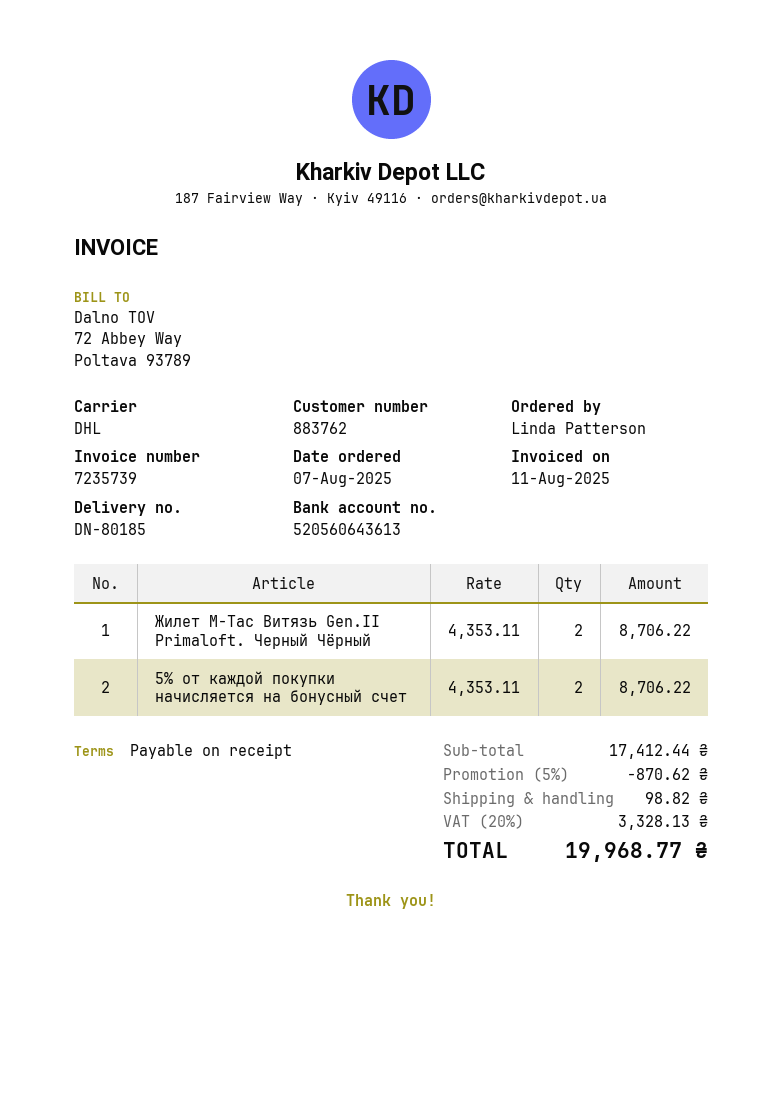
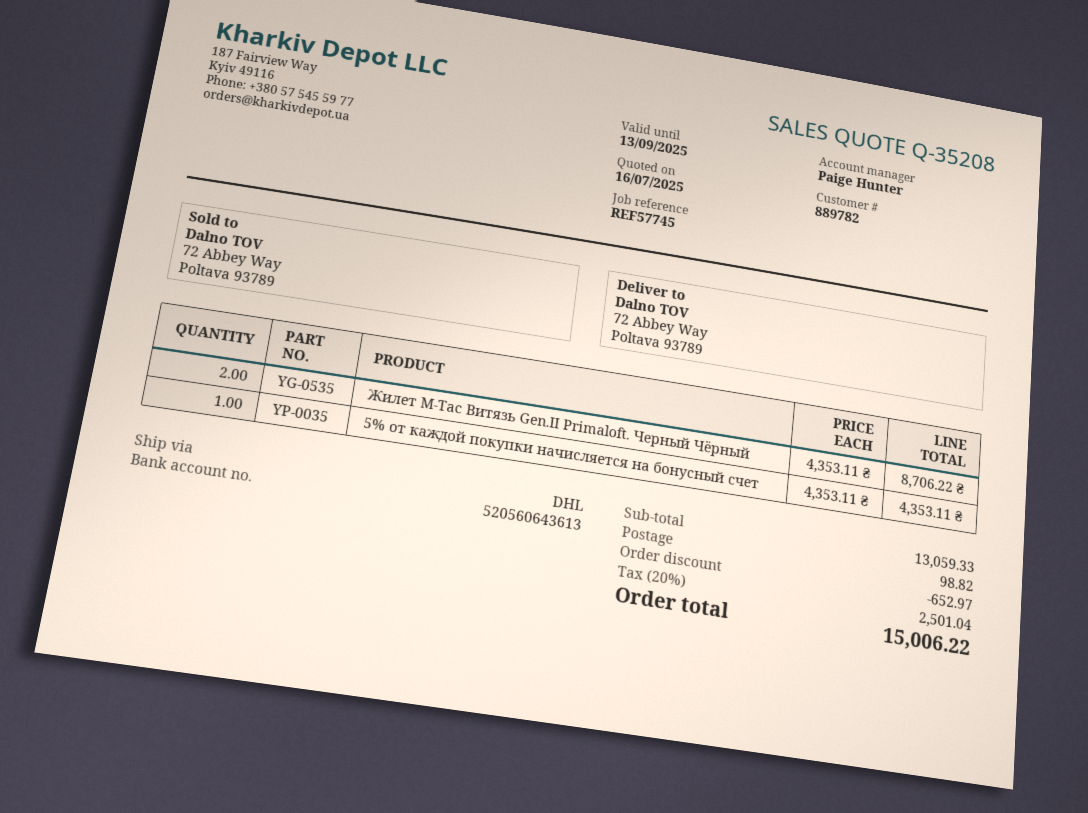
customer number: 883762 -> 889782
5% от каждой покупки начисляется на бонусный счет: 2 x 4353.11 = 8706.22 -> 1 x 4353.11 = 4353.11
subtotal: 17412.44 -> 13059.33
discount: 870.62 -> 652.97
tax: 20% = 3328.13 -> 20% = 2501.04
total: 19968.77 -> 15006.22

